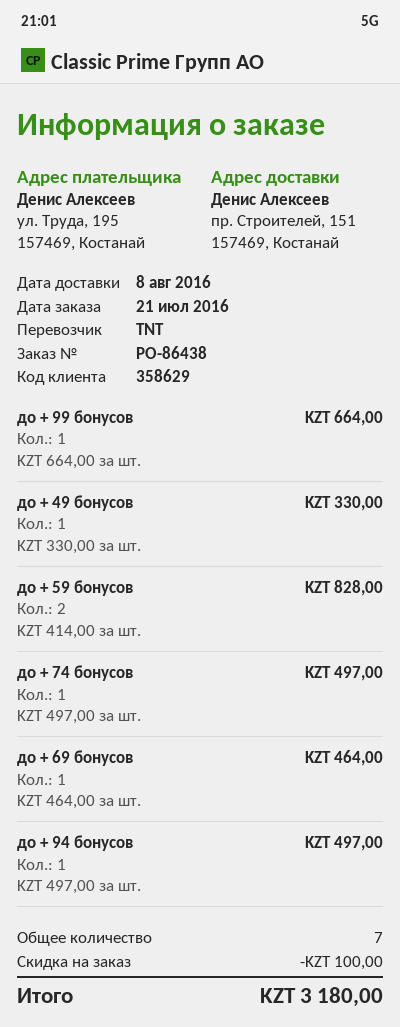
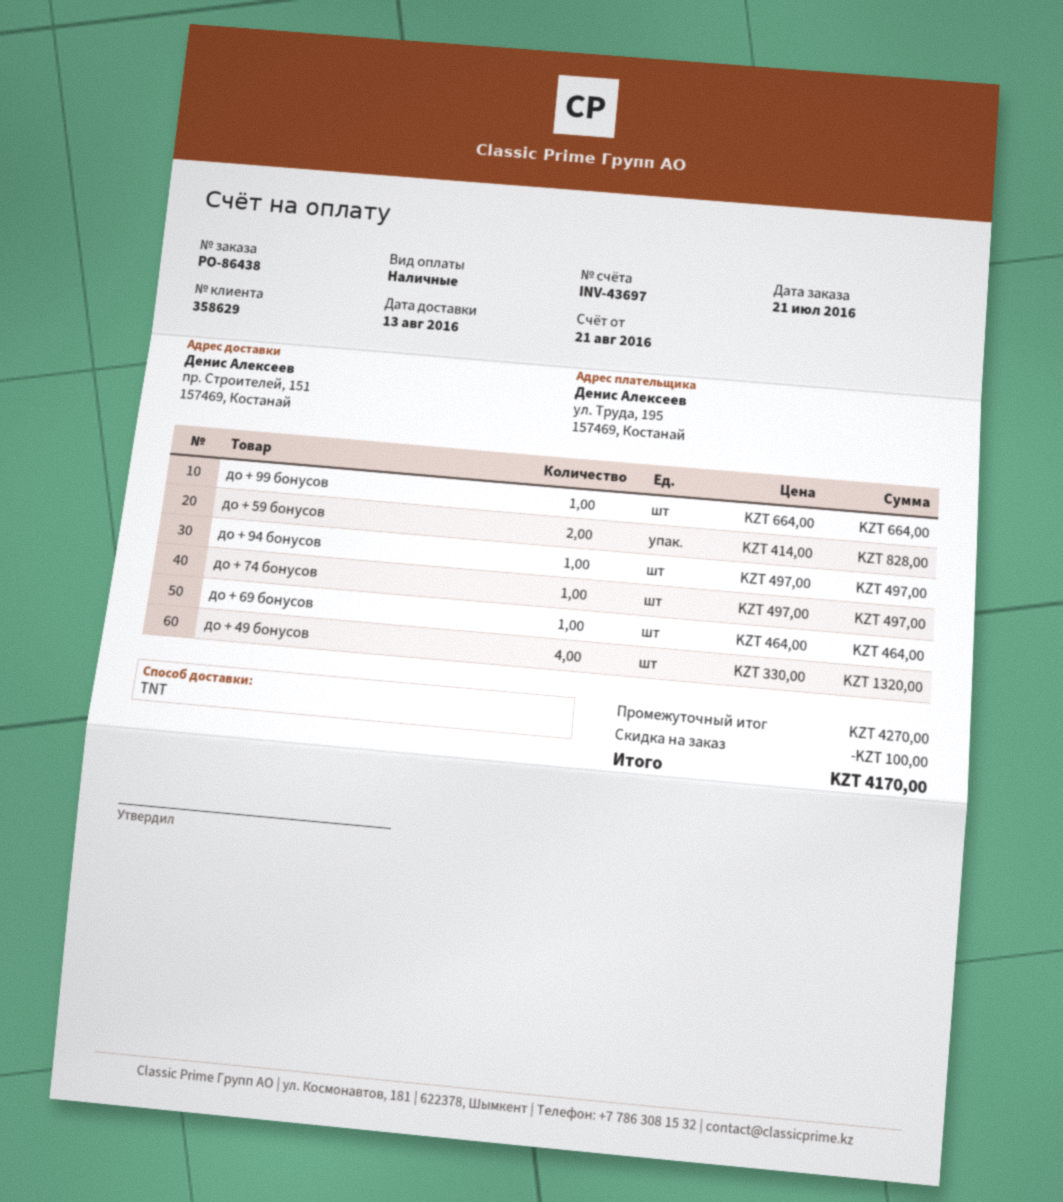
delivery date: 2016-08-08 -> 2016-08-13
до + 49 бонусов: 1 x 330.00 = 330.00 -> 4 x 330.00 = 1320.00
total: 3180.00 -> 4170.00

